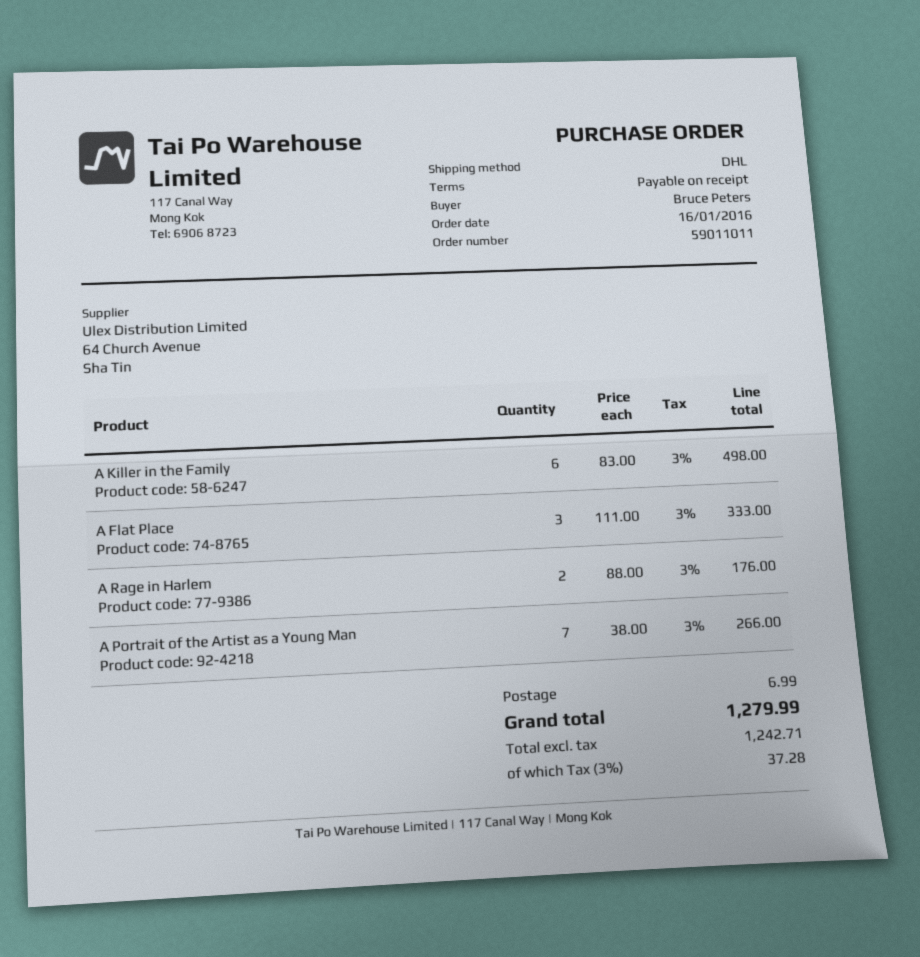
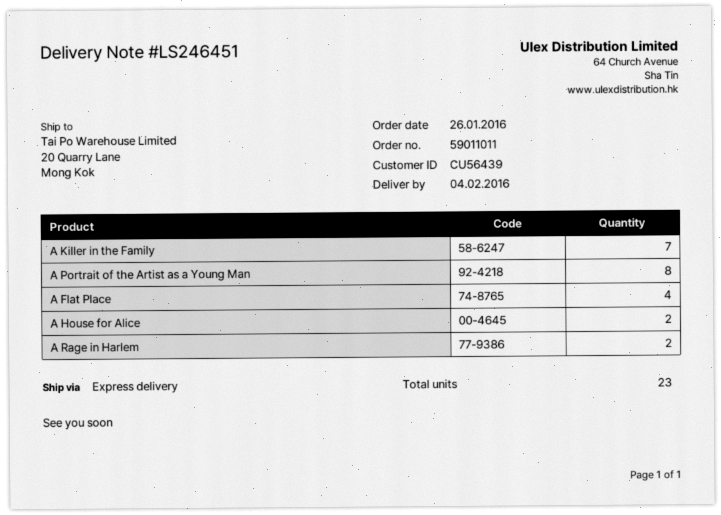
order date: 2016-01-16 -> 2016-01-26
shipping method: DHL -> express
A Killer in the Family: 6 -> 7
A Flat Place: 3 -> 4
A Portrait of the Artist as a Young Man: 7 -> 8
A House for Alice: none -> 2

